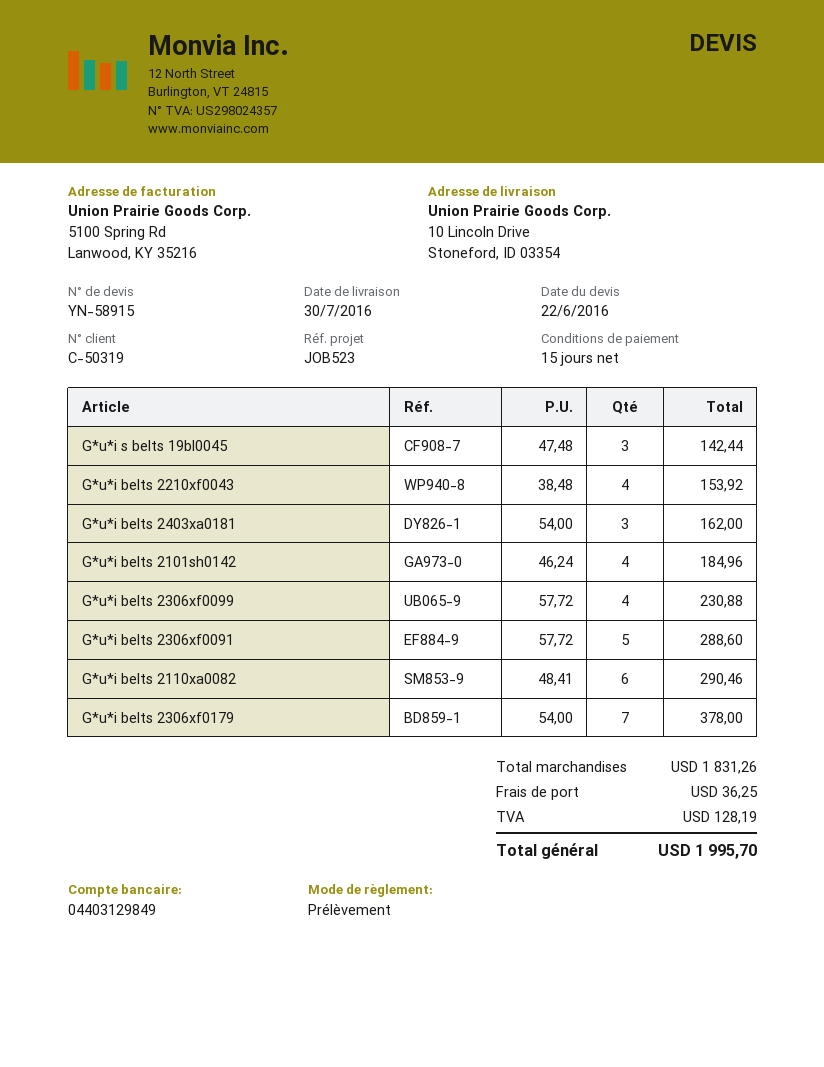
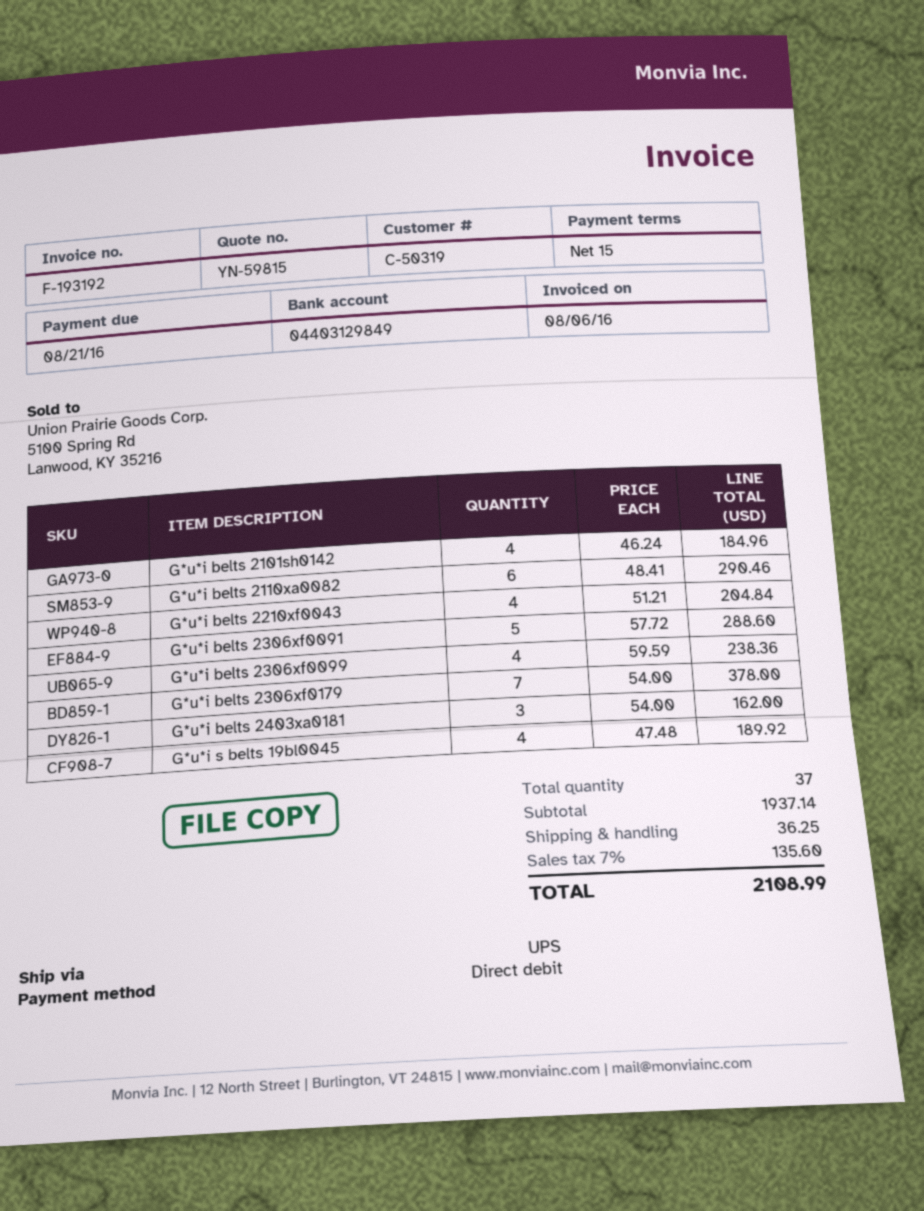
quote number: YN-58915 -> YN-59815
G*u*i s belts 19bl0045: 3 x 47.48 = 142.44 -> 4 x 47.48 = 189.92
G*u*i belts 2210xf0043: 4 x 38.48 = 153.92 -> 4 x 51.21 = 204.84
G*u*i belts 2306xf0099: 4 x 57.72 = 230.88 -> 4 x 59.59 = 238.36
subtotal: 1831.26 -> 1937.14
tax: 128.19 -> 135.60
total: 1995.70 -> 2108.99

